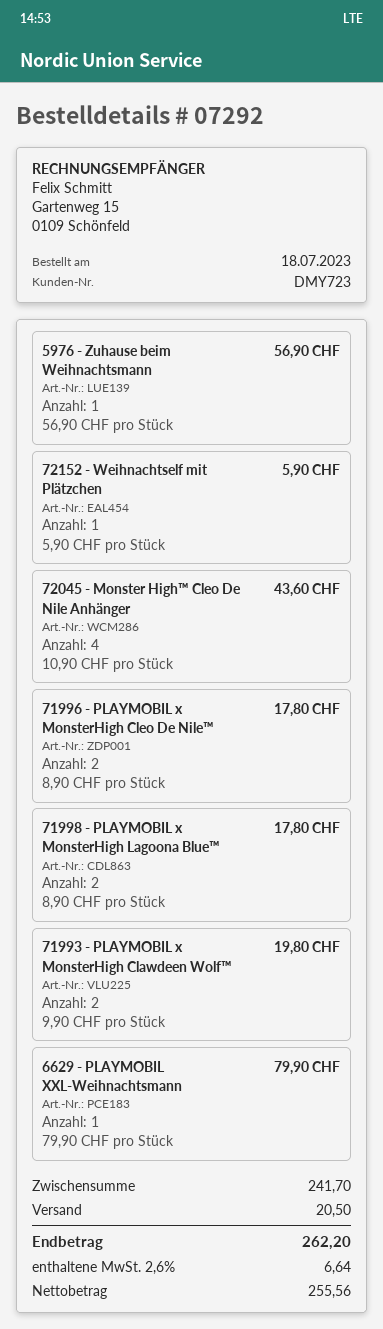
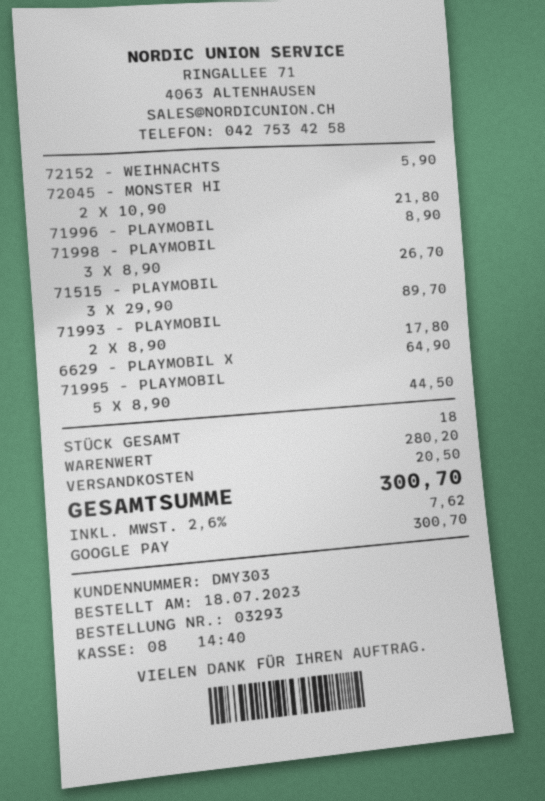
order number: 07292 -> 03293
customer number: DMY723 -> DMY303
5976 - Zuhause beim Weihnachtsmann: 1 x 56.90 = 56.90 -> none
72045 - Monster High™ Cleo De Nile Anhänger: 4 x 10.90 = 43.60 -> 2 x 10.90 = 21.80
71996 - PLAYMOBIL x MonsterHigh Cleo De Nile™: 2 x 8.90 = 17.80 -> 1 x 8.90 = 8.90
71998 - PLAYMOBIL x MonsterHigh Lagoona Blue™: 2 x 8.90 = 17.80 -> 3 x 8.90 = 26.70
71993 - PLAYMOBIL x MonsterHigh Clawdeen Wolf™: 2 x 9.90 = 19.80 -> 2 x 8.90 = 17.80
6629 - PLAYMOBIL XXL-Weihnachtsmann: 1 x 79.90 = 79.90 -> 1 x 64.90 = 64.90
71515 - PLAYMOBIL: none -> 3 x 29.90 = 89.70
71995 - PLAYMOBIL: none -> 5 x 8.90 = 44.50
subtotal: 241.70 -> 280.20
tax: 2.6% = 6.64 -> 2.6% = 7.62
total: 262.20 -> 300.70

